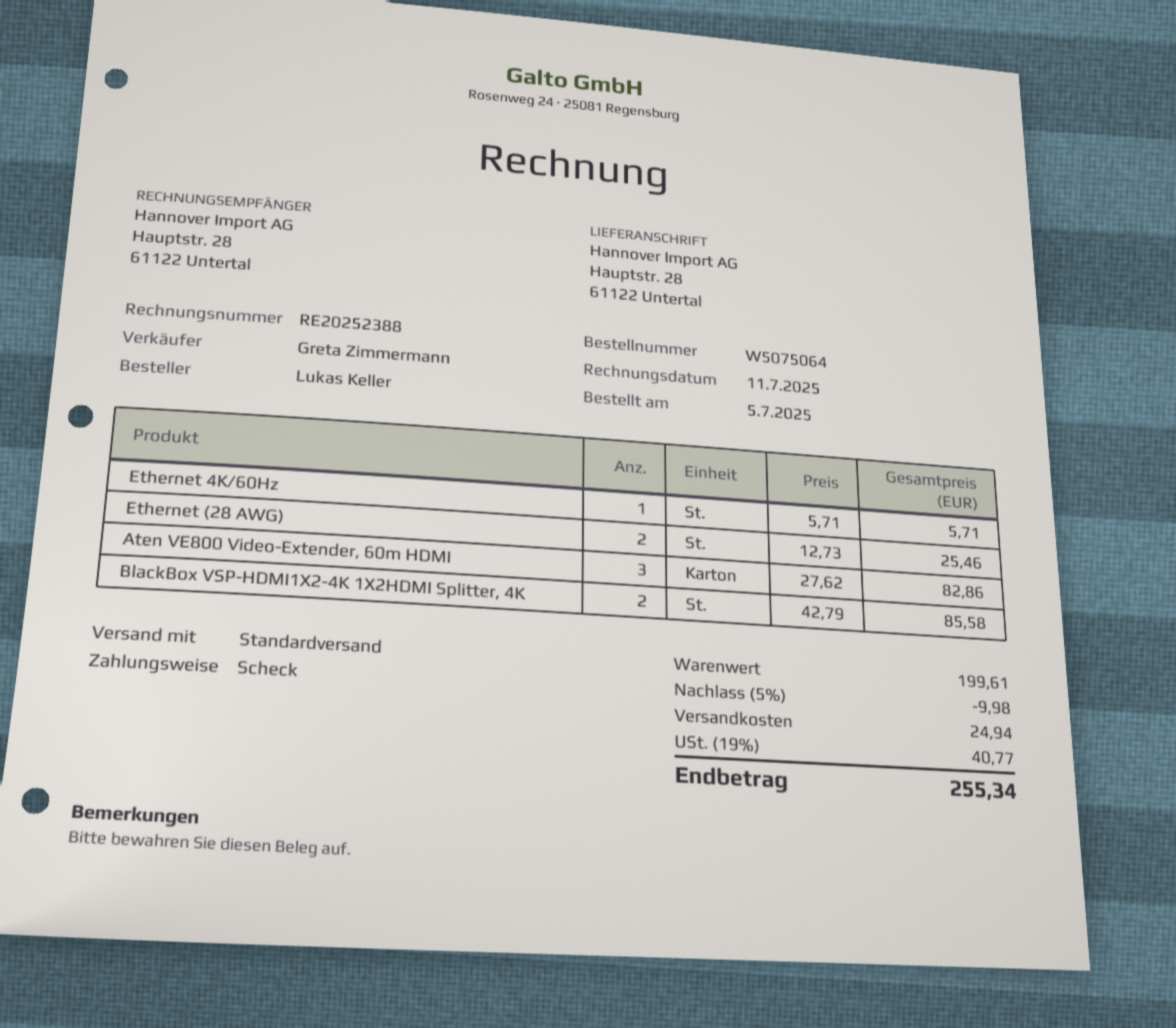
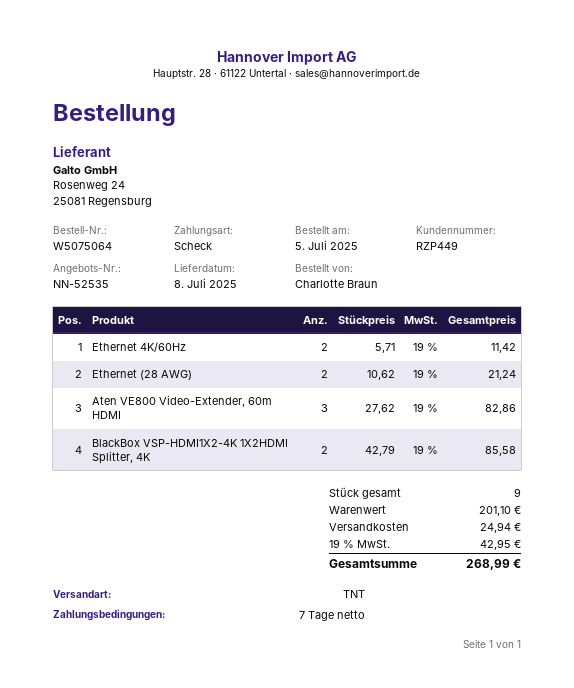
ordered by: Lukas Keller -> Charlotte Braun
shipping method: standard -> TNT
Ethernet 4K/60Hz: 1 x 5.71 = 5.71 -> 2 x 5.71 = 11.42
Ethernet (28 AWG): 2 x 12.73 = 25.46 -> 2 x 10.62 = 21.24
subtotal: 199.61 -> 201.10
discount: 5% = 9.98 -> none
tax: 19% = 40.77 -> 19% = 42.95
total: 255.34 -> 268.99

